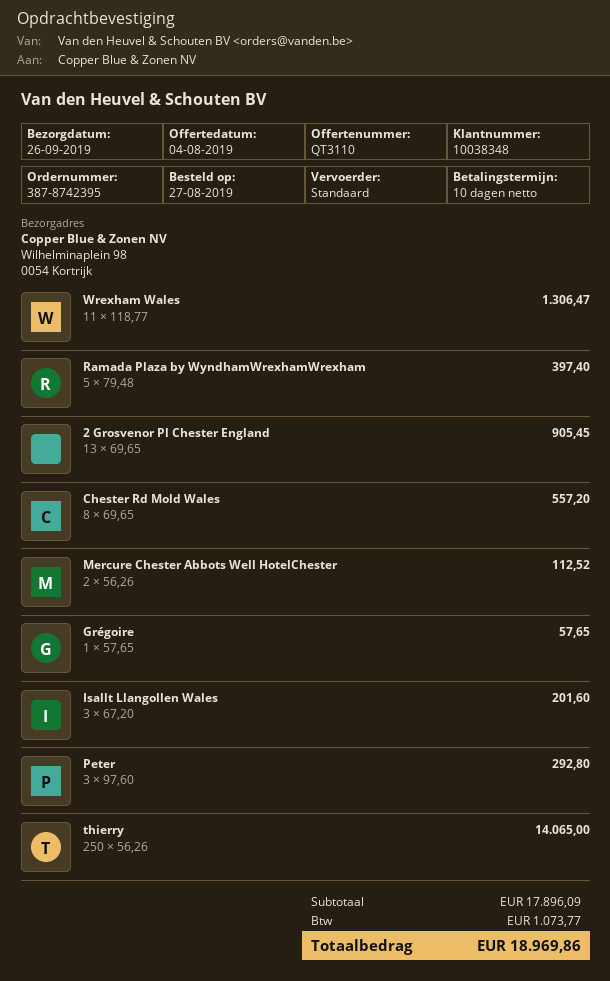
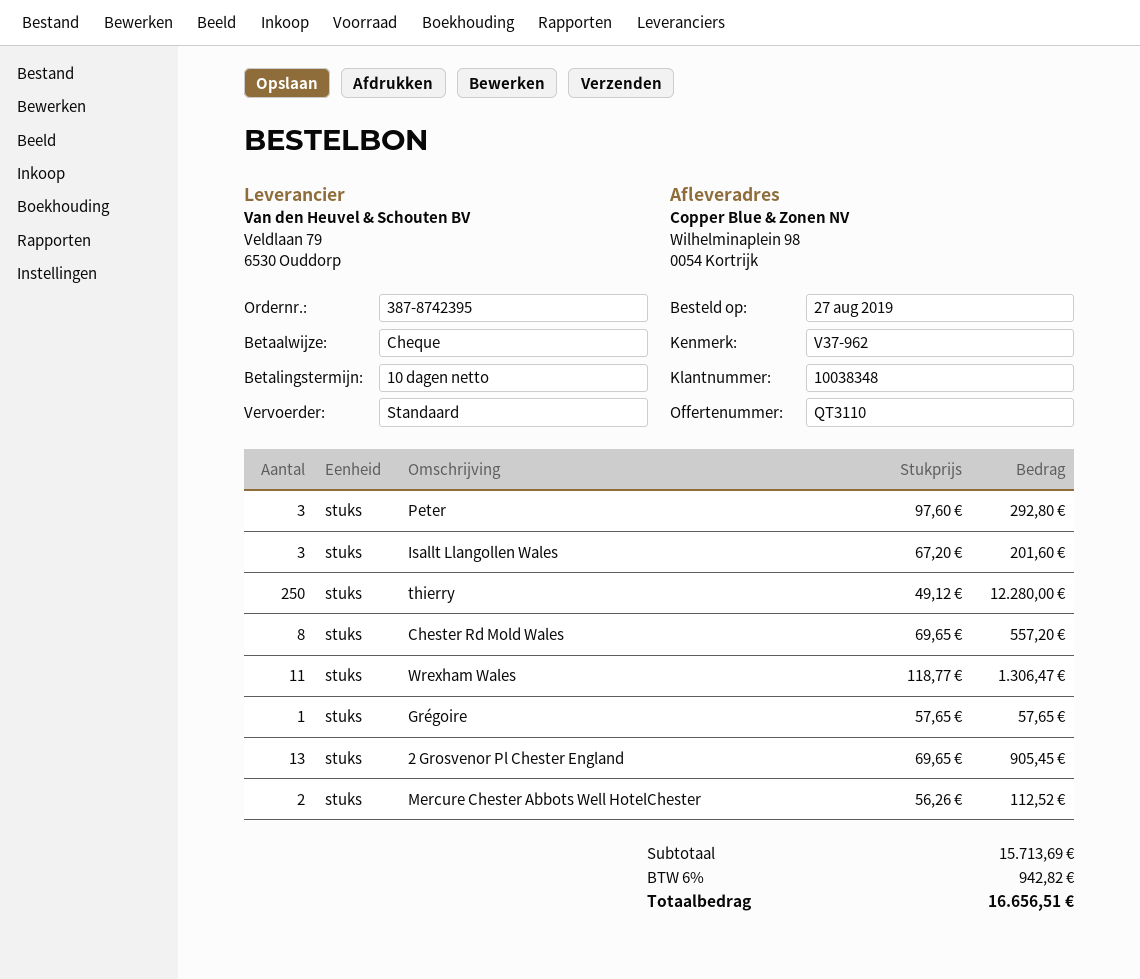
Ramada Plaza by WyndhamWrexhamWrexham: 5 x 79.48 = 397.40 -> none
thierry: 250 x 56.26 = 14065.00 -> 250 x 49.12 = 12280.00
subtotal: 17896.09 -> 15713.69
tax: 1073.77 -> 942.82
total: 18969.86 -> 16656.51

